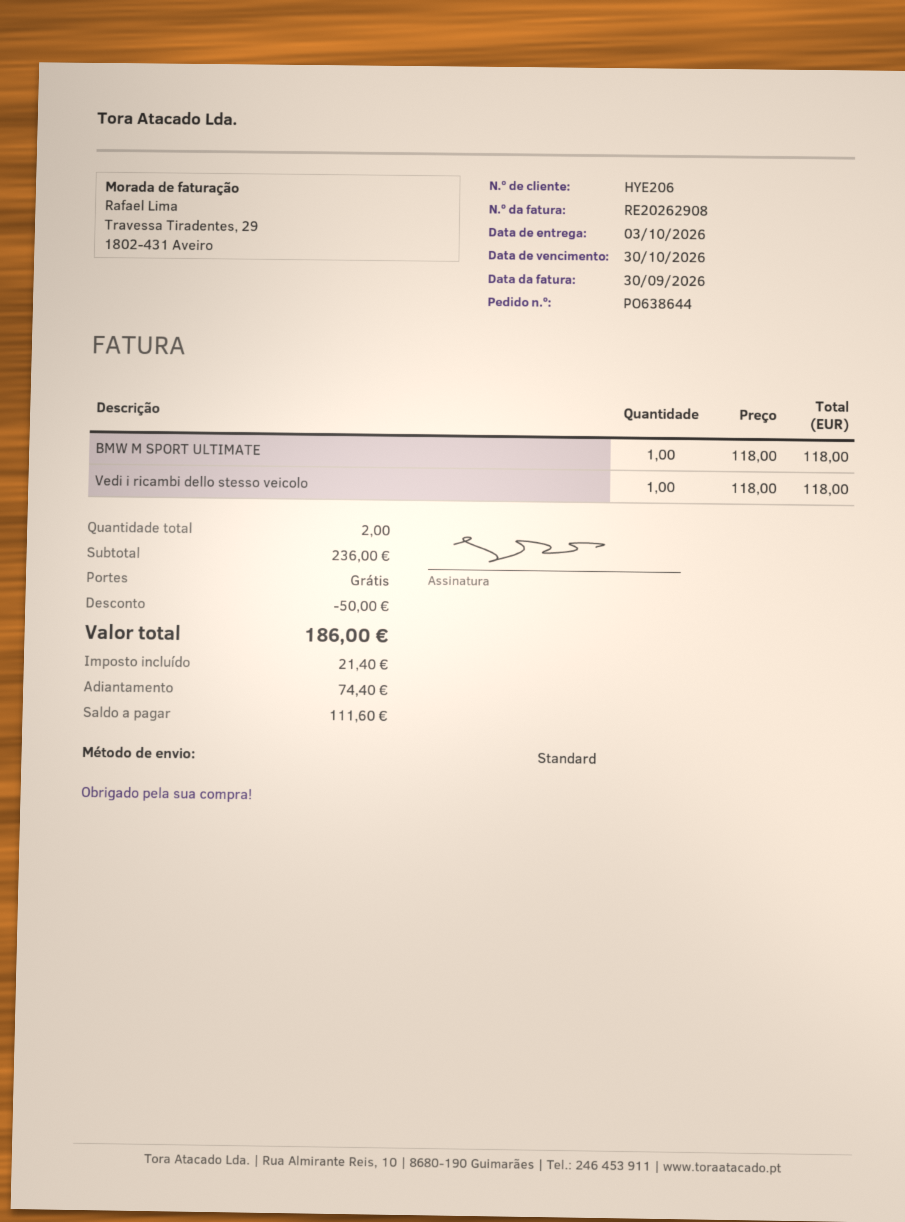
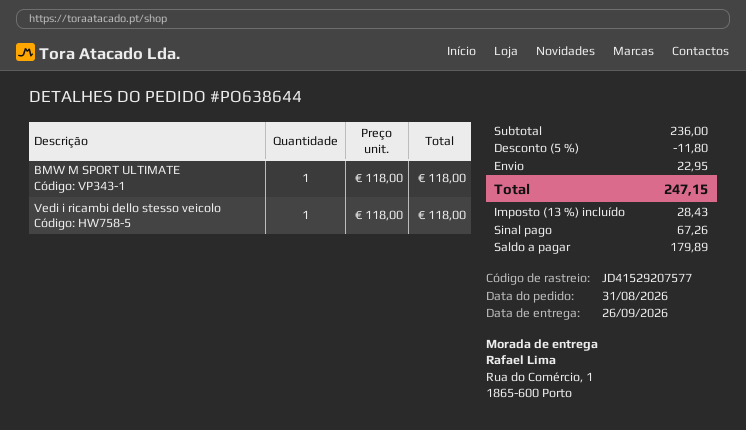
delivery date: 2026-10-03 -> 2026-09-26
discount: 50.00 -> 11.80
shipping: 0.00 -> 22.95
tax: 21.40 -> 28.43
total: 186.00 -> 247.15
deposit: 74.40 -> 67.26
balance: 111.60 -> 179.89

